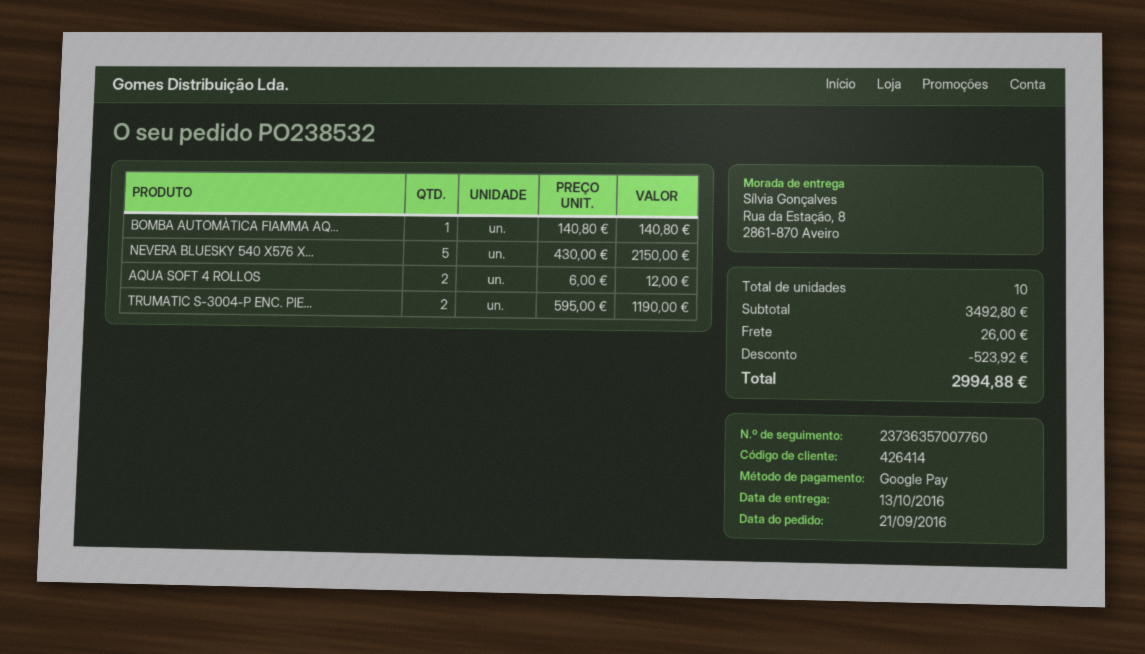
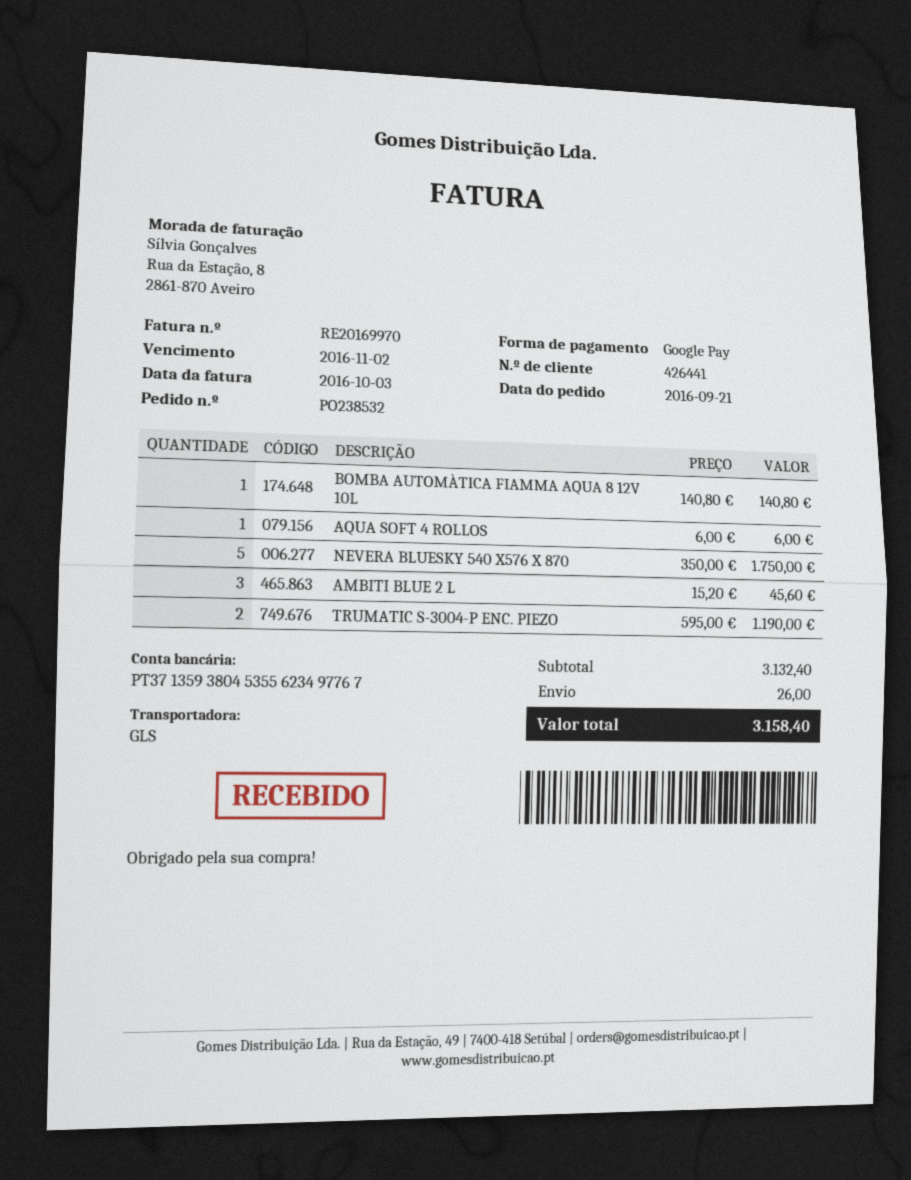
customer number: 426414 -> 426441
NEVERA BLUESKY 540 X576 X...: 5 x 430.00 = 2150.00 -> 5 x 350.00 = 1750.00
AQUA SOFT 4 ROLLOS: 2 x 6.00 = 12.00 -> 1 x 6.00 = 6.00
AMBITI BLUE 2 L: none -> 3 x 15.20 = 45.60
subtotal: 3492.80 -> 3132.40
discount: 523.92 -> none
total: 2994.88 -> 3158.40

